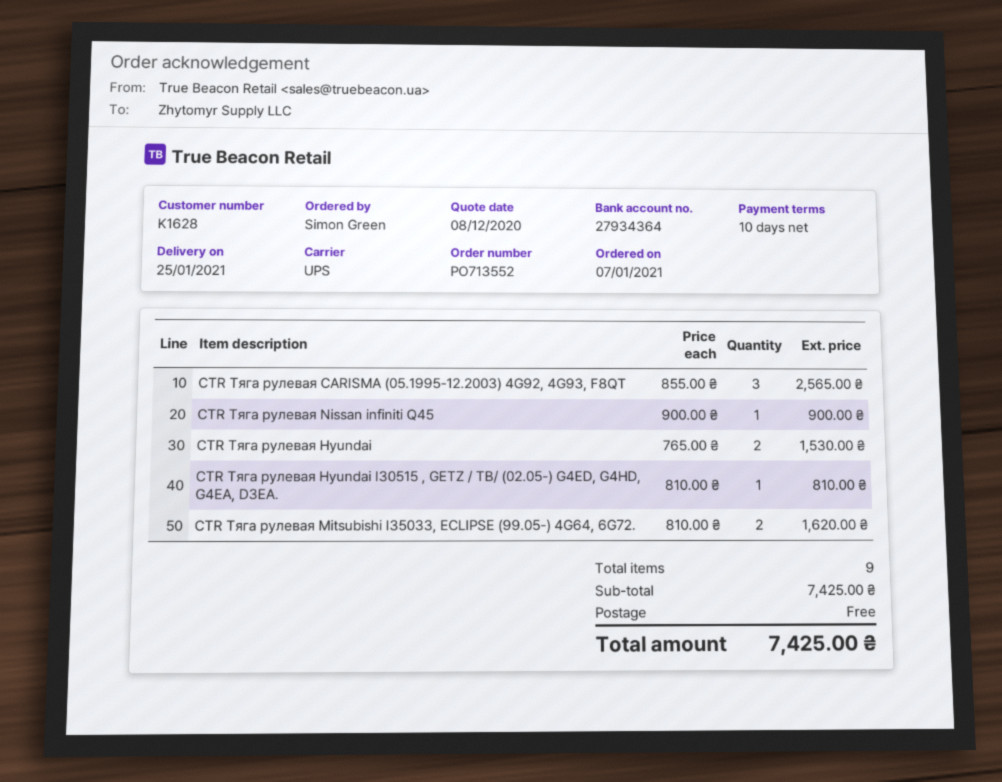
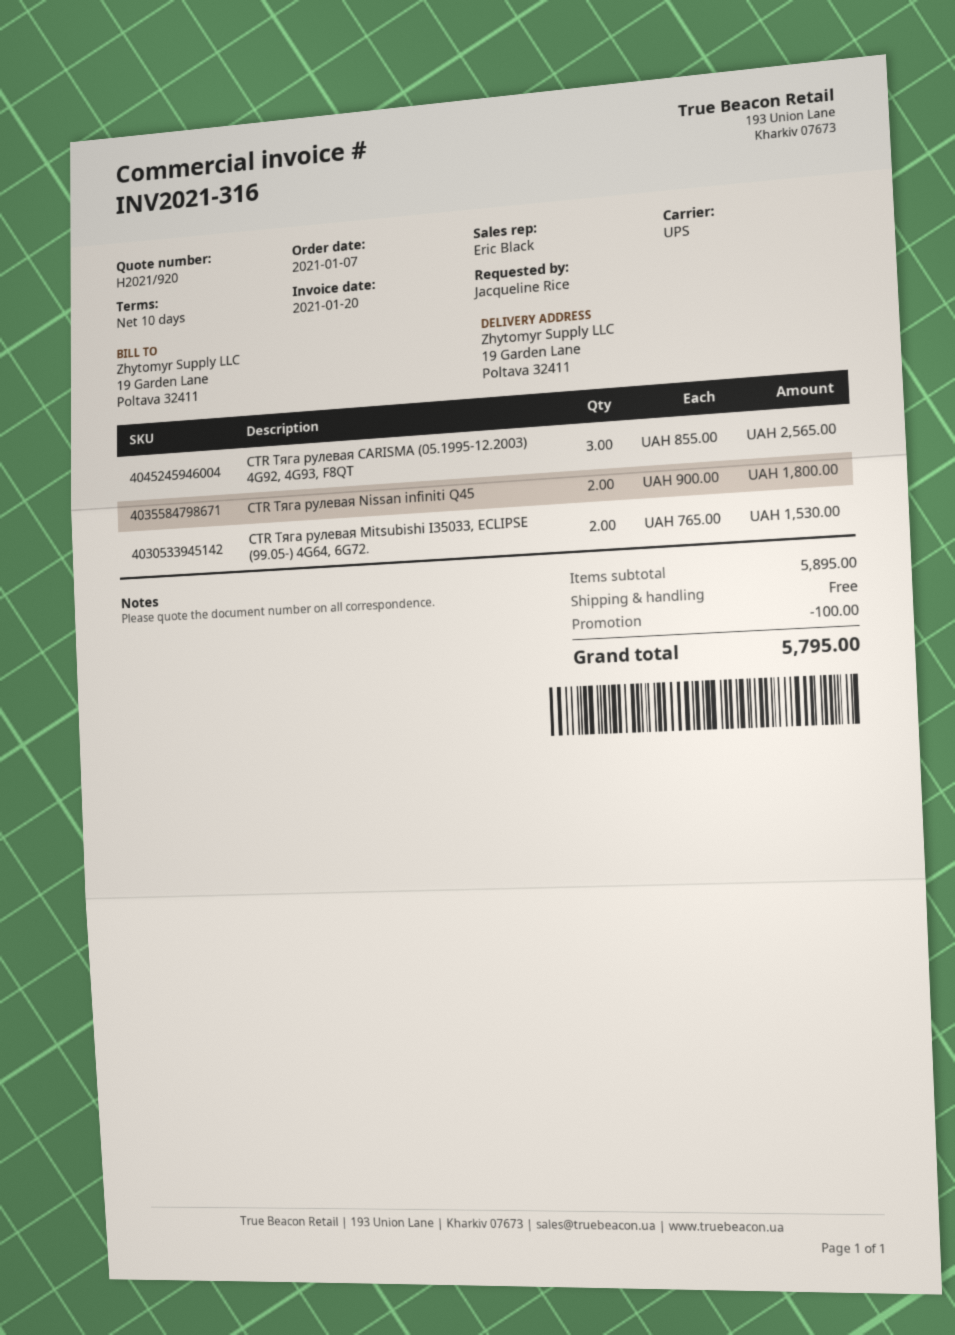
ordered by: Simon Green -> Jacqueline Rice
CTR Тяга рулевая Nissan infiniti Q45: 1 x 900.00 = 900.00 -> 2 x 900.00 = 1800.00
CTR Тяга рулевая Hyundai: 2 x 765.00 = 1530.00 -> none
CTR Тяга рулевая Hyundai I30515 , GETZ / TB/ (02.05-) G4ED, G4HD, G4EA, D3EA.: 1 x 810.00 = 810.00 -> none
CTR Тяга рулевая Mitsubishi I35033, ECLIPSE (99.05-) 4G64, 6G72.: 2 x 810.00 = 1620.00 -> 2 x 765.00 = 1530.00
subtotal: 7425.00 -> 5895.00
discount: none -> 100.00
total: 7425.00 -> 5795.00

